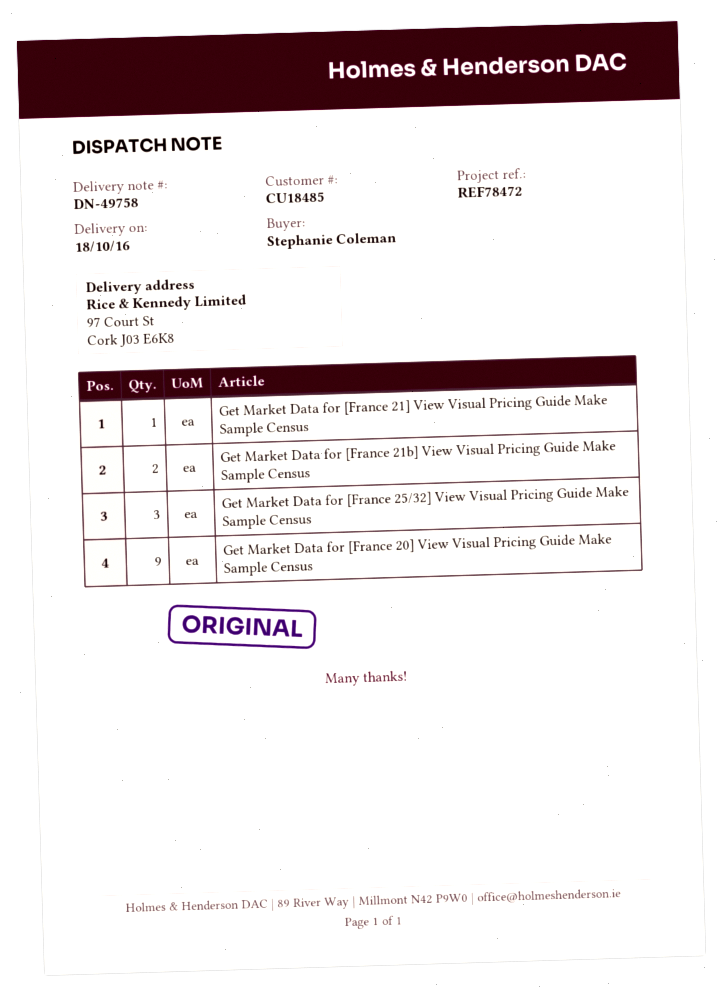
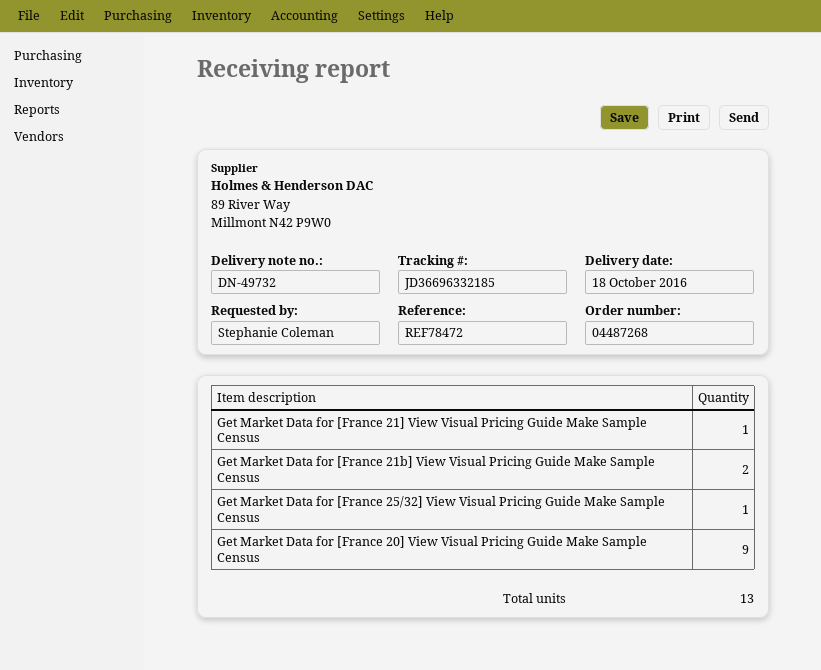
delivery note number: DN-49758 -> DN-49732
Get Market Data for [France 25/32] View Visual Pricing Guide Make Sample Census: 3 -> 1

